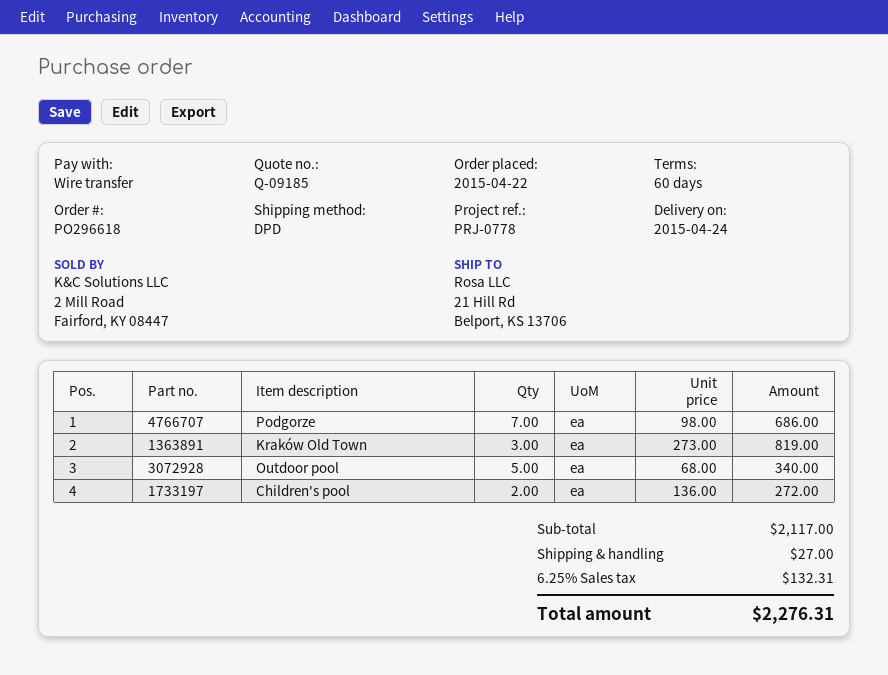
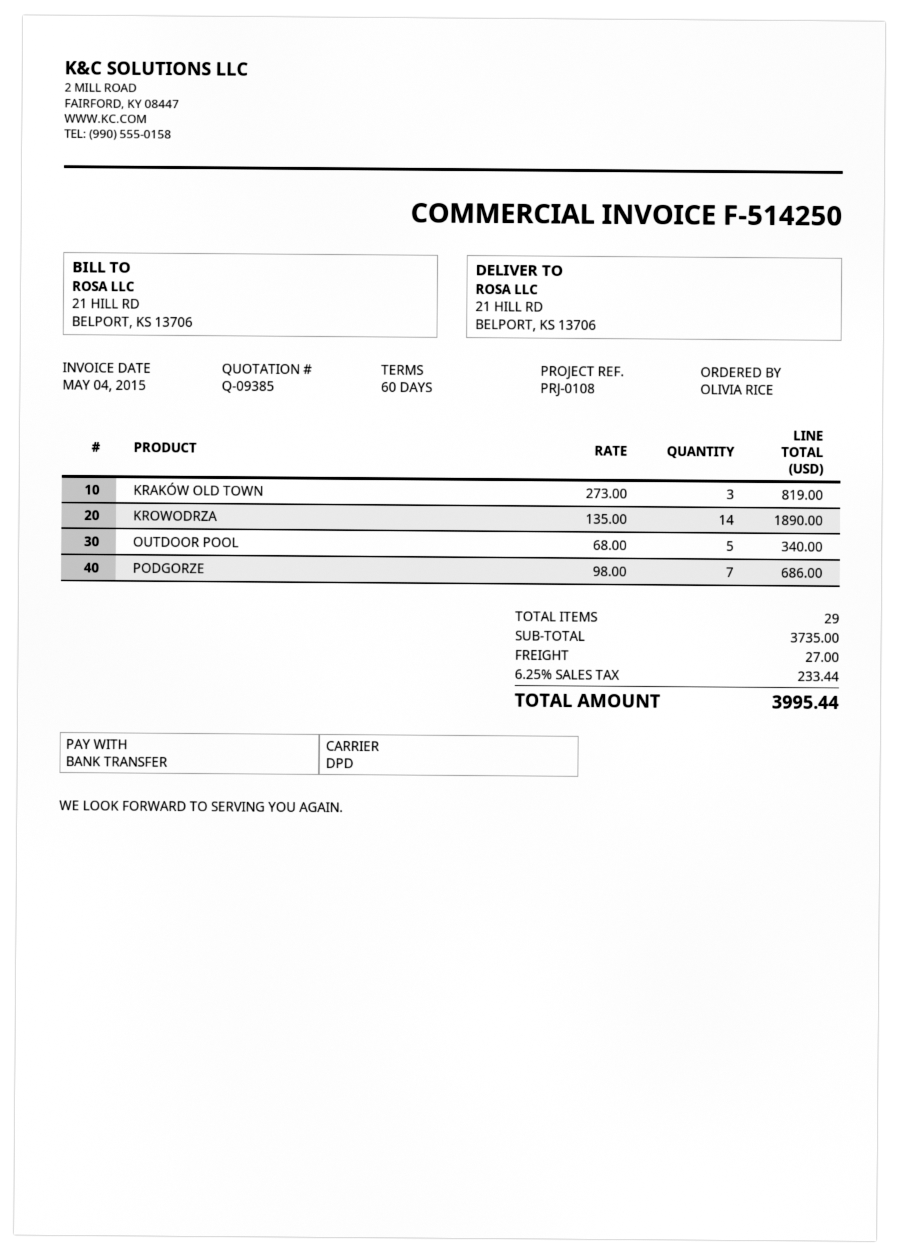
quote number: Q-09185 -> Q-09385
reference: PRJ-0778 -> PRJ-0108
Children's pool: 2 x 136.00 = 272.00 -> none
KROWODRZA: none -> 14 x 135.00 = 1890.00
subtotal: 2117.00 -> 3735.00
tax: 6.25% = 132.31 -> 6.25% = 233.44
total: 2276.31 -> 3995.44

